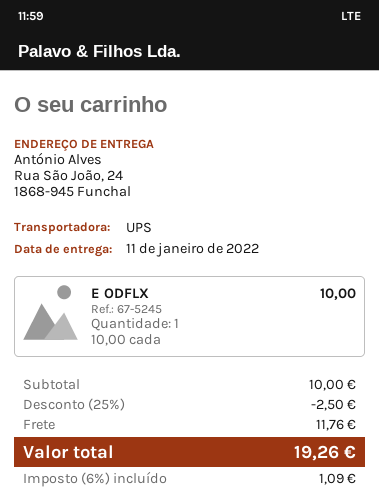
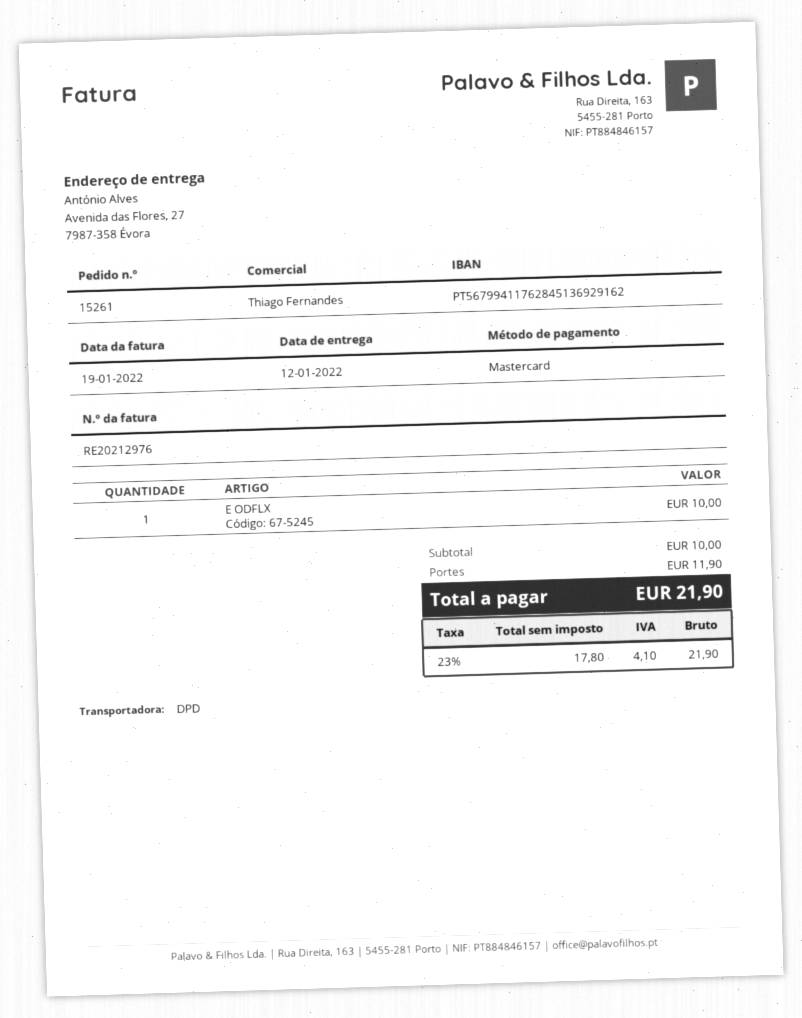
delivery date: 2022-01-11 -> 2022-01-12
shipping method: UPS -> DPD
ship to: Rua São João, 24, 1868-945 Funchal -> Avenida das Flores, 27, 7987-358 Évora
discount: 25% = 2.50 -> none
shipping: 11.76 -> 11.90
tax: 6% = 1.09 -> 23% = 4.10
total: 19.26 -> 21.90

